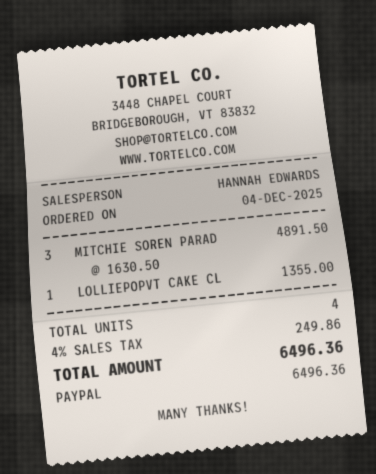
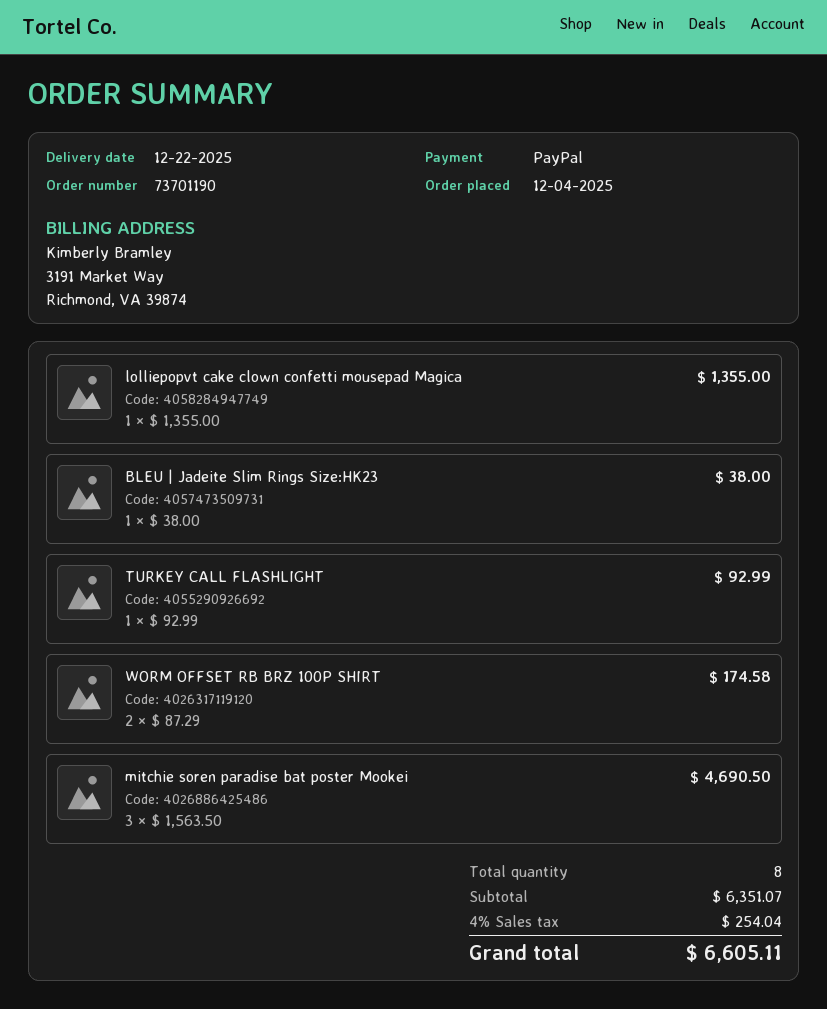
MITCHIE SOREN PARAD: 3 x 1630.50 = 4891.50 -> 3 x 1563.50 = 4690.50
BLEU | Jadeite Slim Rings Size:HK23: none -> 1 x 38.00 = 38.00
TURKEY CALL FLASHLIGHT: none -> 1 x 92.99 = 92.99
WORM OFFSET RB BRZ 100P SHIRT: none -> 2 x 87.29 = 174.58
total quantity: 4 -> 8
tax: 4% = 249.86 -> 4% = 254.04
total: 6496.36 -> 6605.11

